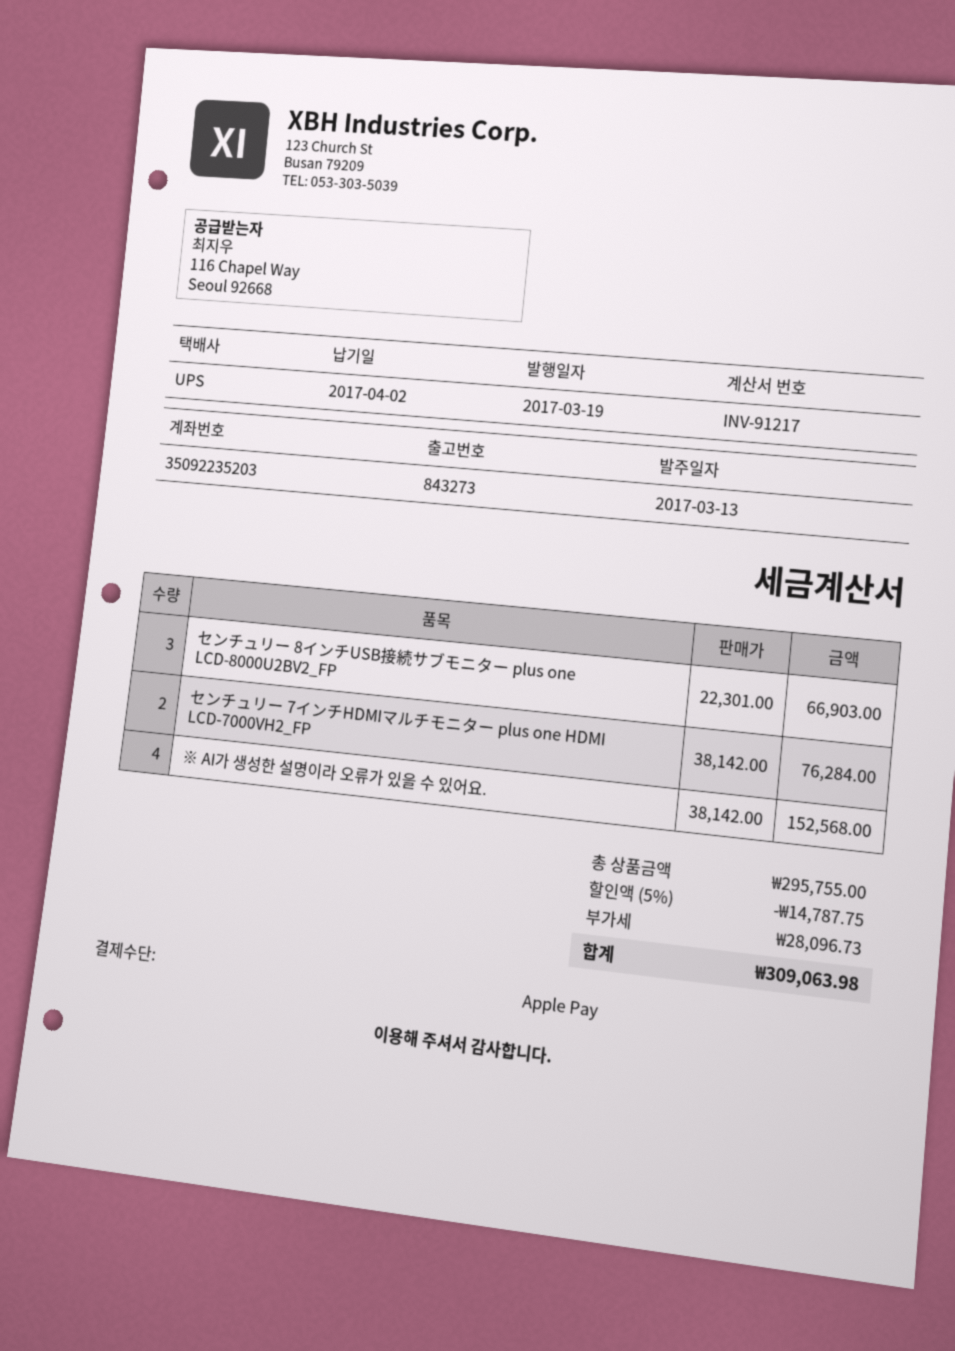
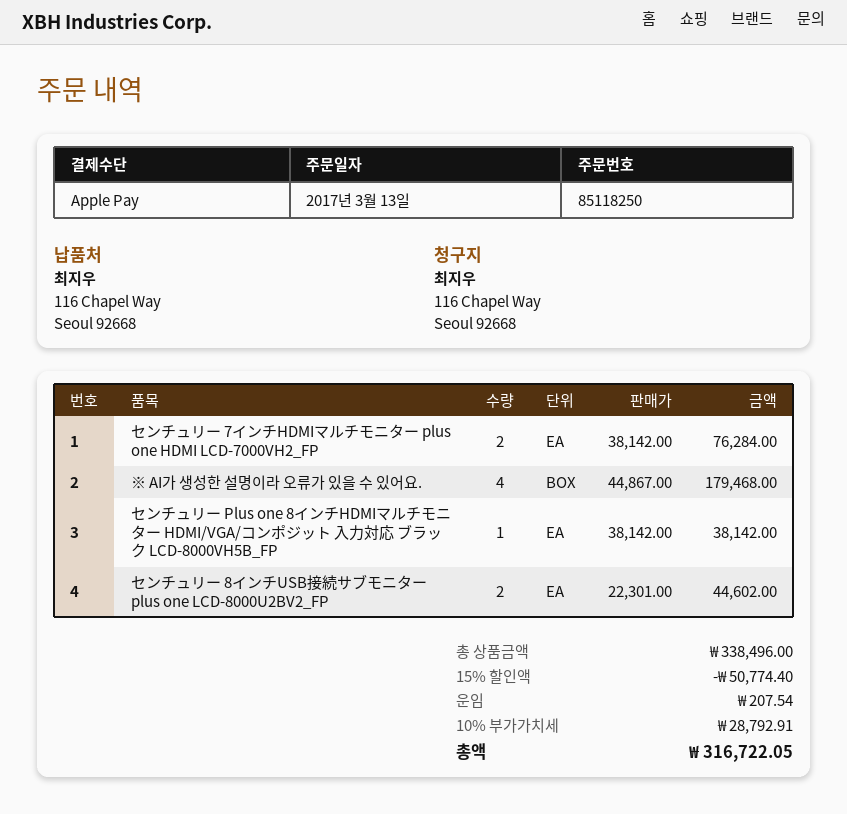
センチュリー 8インチUSB接続サブモニター plus one LCD-8000U2BV2_FP: 3 x 22301.00 = 66903.00 -> 2 x 22301.00 = 44602.00
※ AI가 생성한 설명이라 오류가 있을 수 있어요.: 4 x 38142.00 = 152568.00 -> 4 x 44867.00 = 179468.00
センチュリー Plus one 8インチHDMIマルチモニター HDMI/VGA/コンポジット 入力対応 ブラック LCD-8000VH5B_FP: none -> 1 x 38142.00 = 38142.00
subtotal: 295755.00 -> 338496.00
discount: 5% = 14787.75 -> 15% = 50774.40
shipping: none -> 207.54
tax: 28096.73 -> 28792.91
total: 309063.98 -> 316722.05

